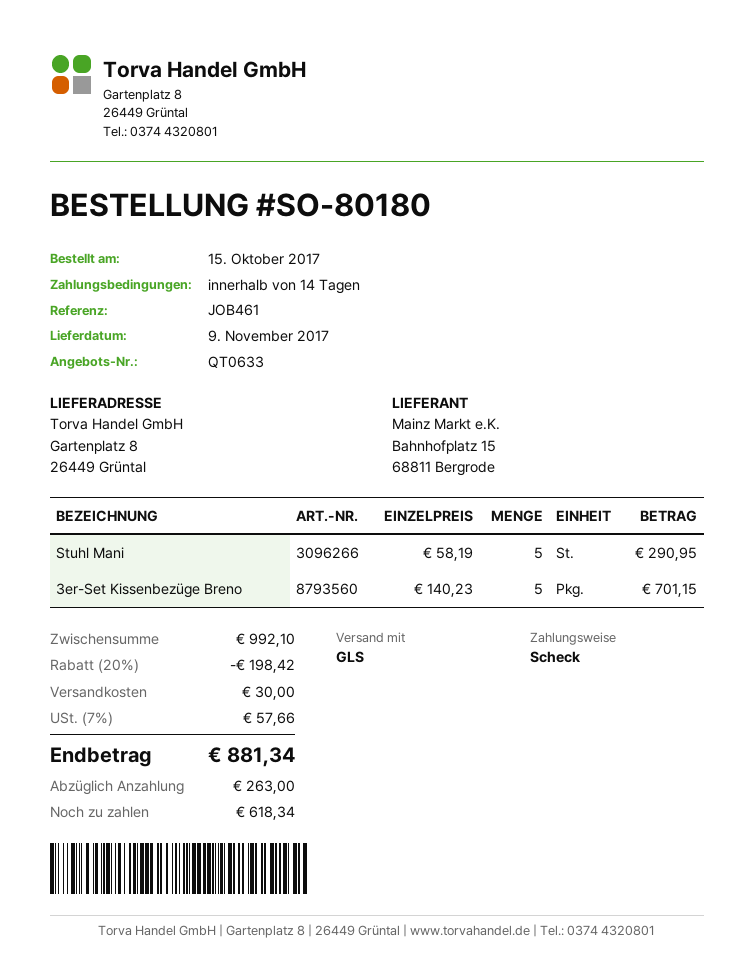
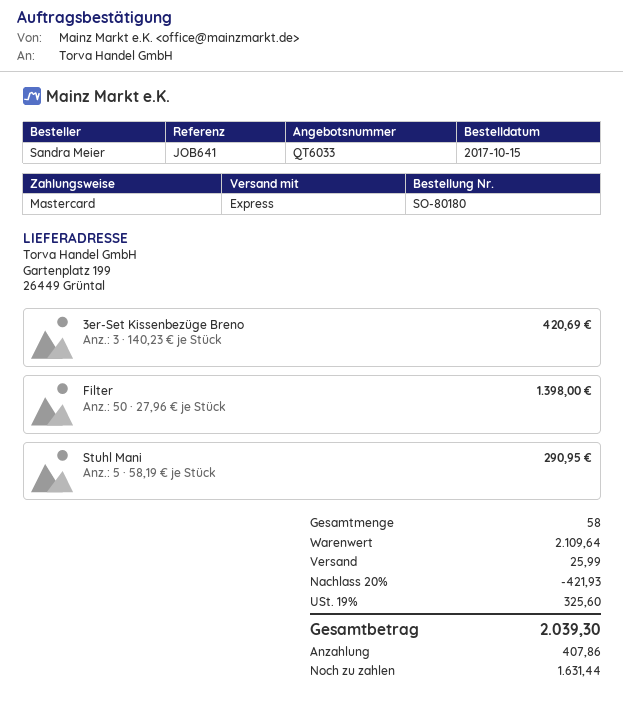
quote number: QT0633 -> QT6033
reference: JOB461 -> JOB641
payment method: cheque -> Mastercard
shipping method: GLS -> express
ship to: Gartenplatz 8, 26449 Grüntal -> Gartenplatz 199, 26449 Grüntal
3er-Set Kissenbezüge Breno: 5 x 140.23 = 701.15 -> 3 x 140.23 = 420.69
Filter: none -> 50 x 27.96 = 1398.00
subtotal: 992.10 -> 2109.64
discount: 20% = 198.42 -> 20% = 421.93
shipping: 30.00 -> 25.99
tax: 7% = 57.66 -> 19% = 325.60
total: 881.34 -> 2039.30
deposit: 263.00 -> 407.86
balance: 618.34 -> 1631.44

